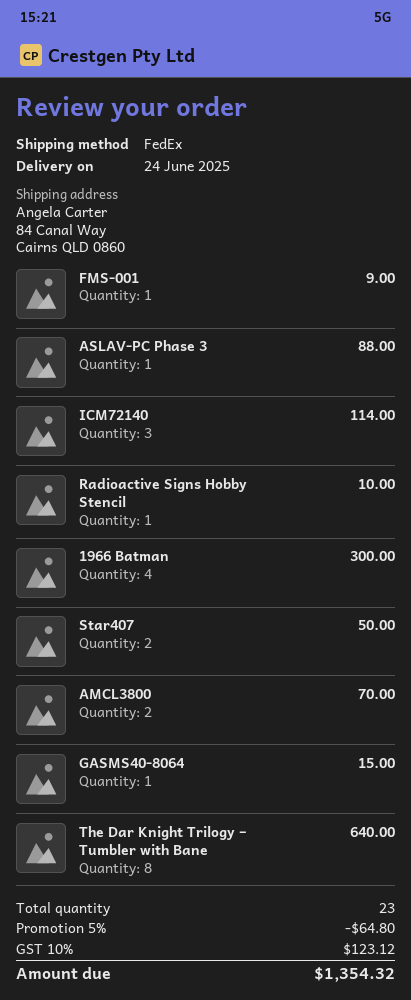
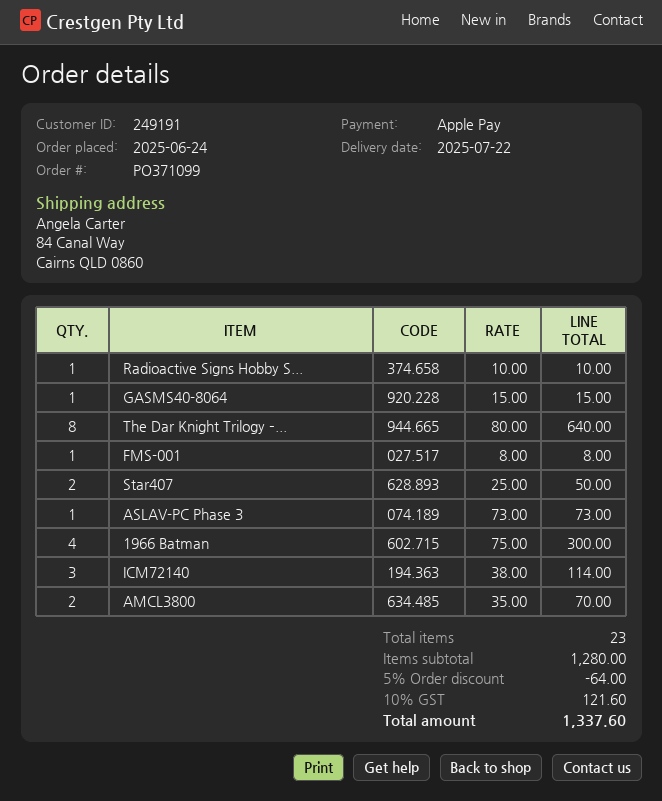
delivery date: 2025-06-24 -> 2025-07-22
FMS-001: 1 for 9.00 -> 1 for 8.00
ASLAV-PC Phase 3: 1 for 88.00 -> 1 for 73.00
discount: 5% = 64.80 -> 5% = 64.00
tax: 10% = 123.12 -> 10% = 121.60
total: 1354.32 -> 1337.60

